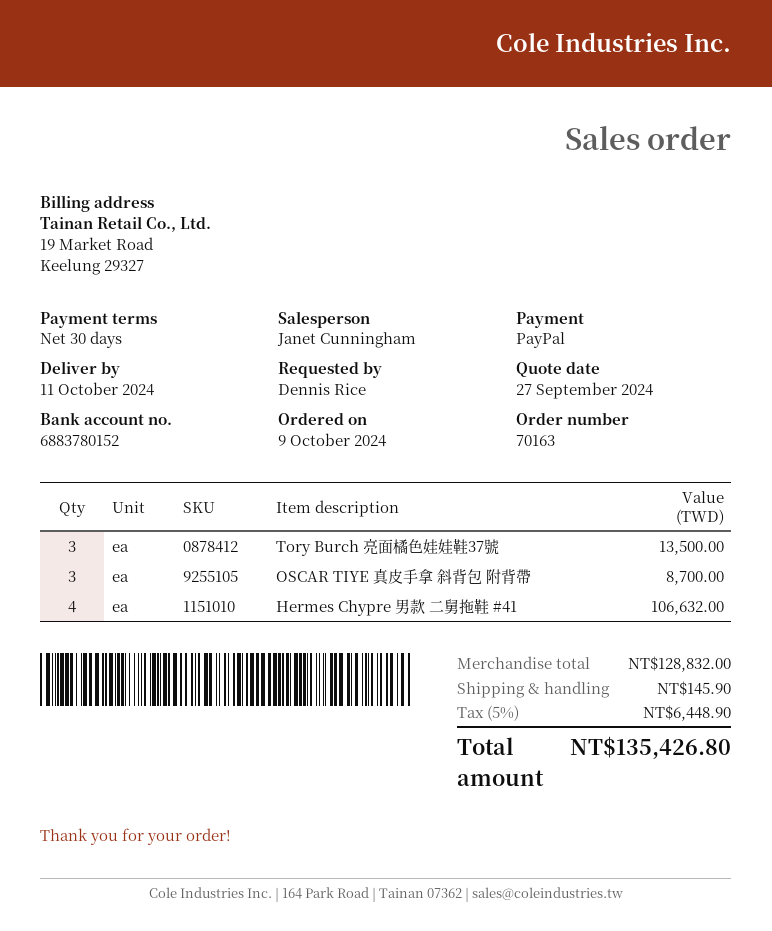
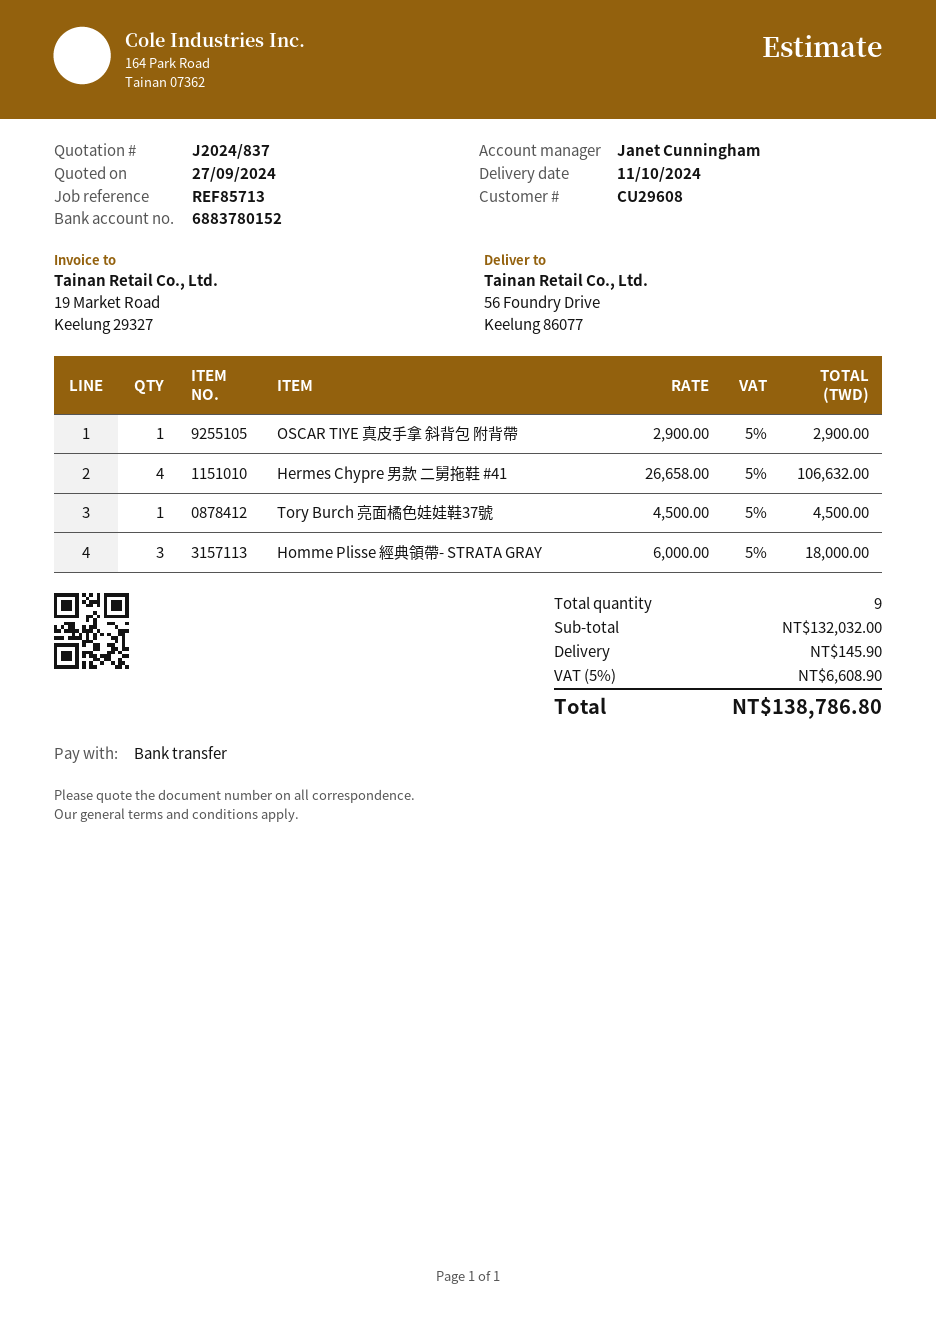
payment method: PayPal -> bank transfer
Tory Burch 亮面橘色娃娃鞋37號: 3 for 13500.00 -> 1 for 4500.00
OSCAR TIYE 真皮手拿 斜背包 附背帶: 3 for 8700.00 -> 1 for 2900.00
Homme Plisse 經典領帶- STRATA GRAY: none -> 3 for 18000.00
subtotal: 128832.00 -> 132032.00
tax: 5% = 6448.90 -> 5% = 6608.90
total: 135426.80 -> 138786.80

